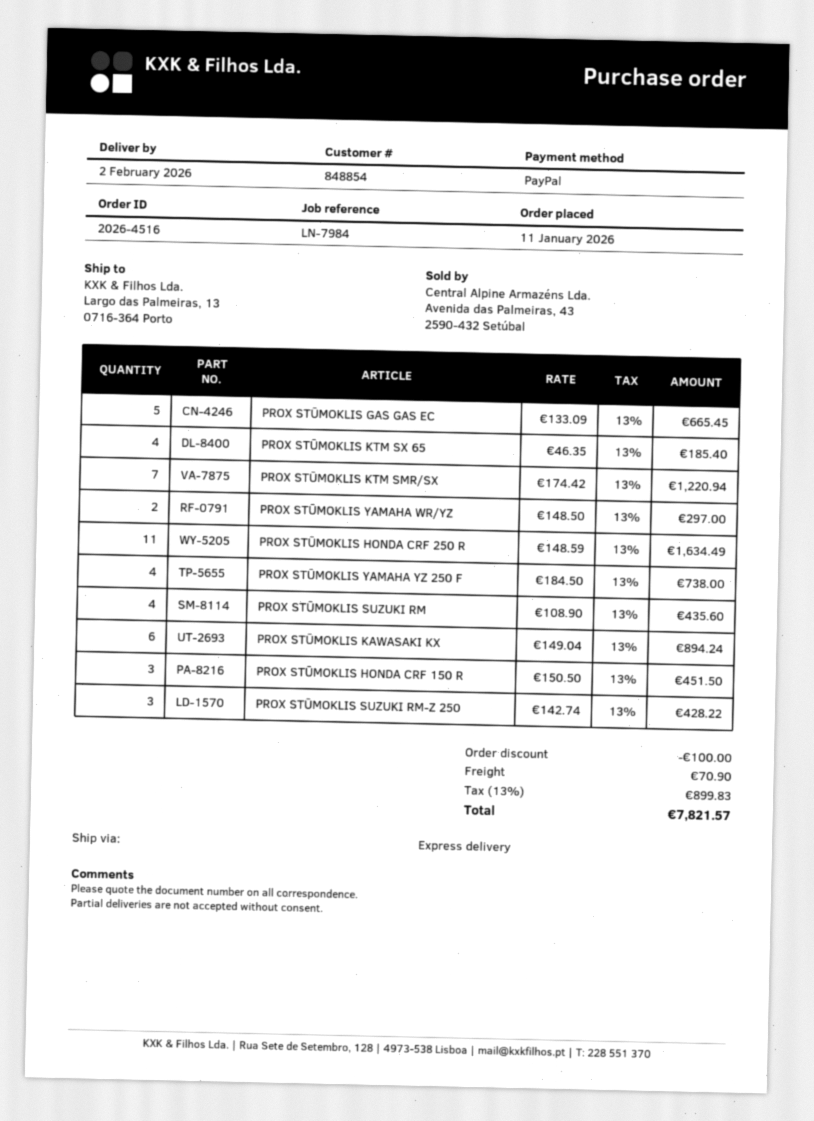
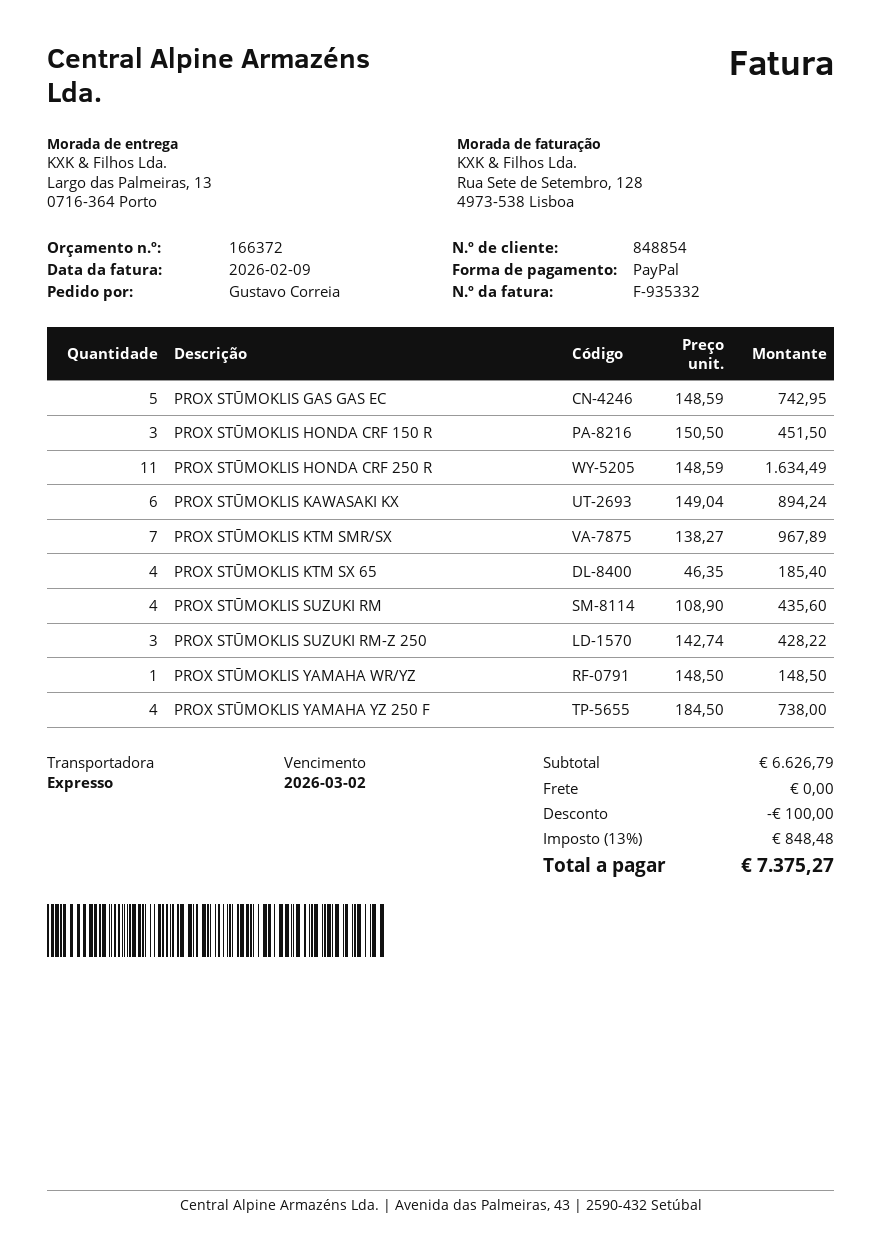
PROX STŪMOKLIS GAS GAS EC: 5 x 133.09 = 665.45 -> 5 x 148.59 = 742.95
PROX STŪMOKLIS KTM SMR/SX: 7 x 174.42 = 1220.94 -> 7 x 138.27 = 967.89
PROX STŪMOKLIS YAMAHA WR/YZ: 2 x 148.50 = 297.00 -> 1 x 148.50 = 148.50
shipping: 70.90 -> 0.00
tax: 13% = 899.83 -> 13% = 848.48
total: 7821.57 -> 7375.27

